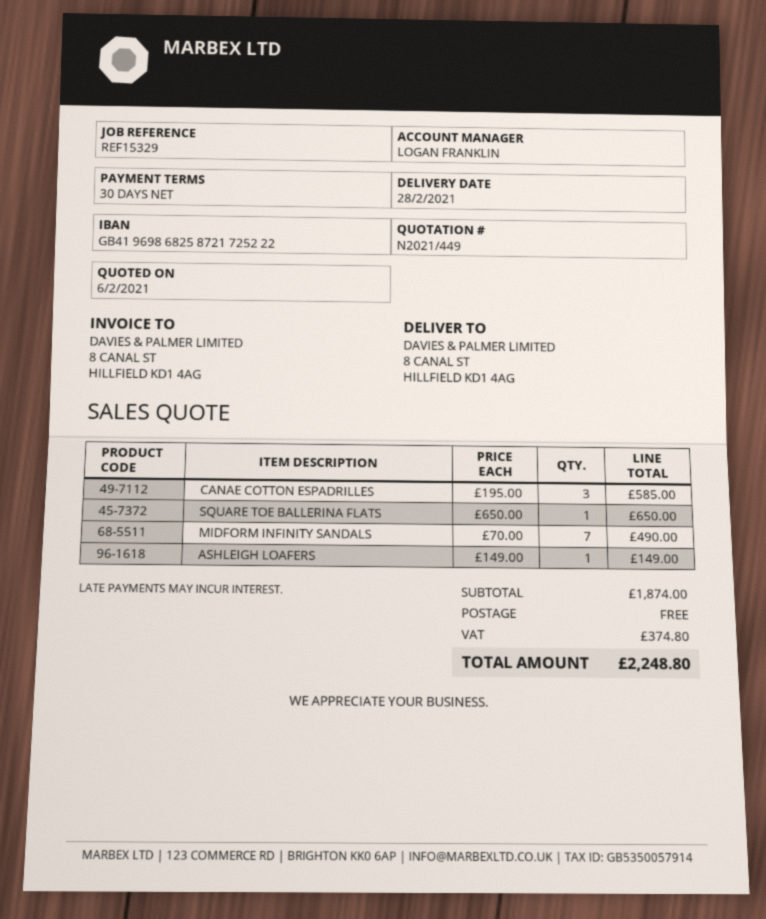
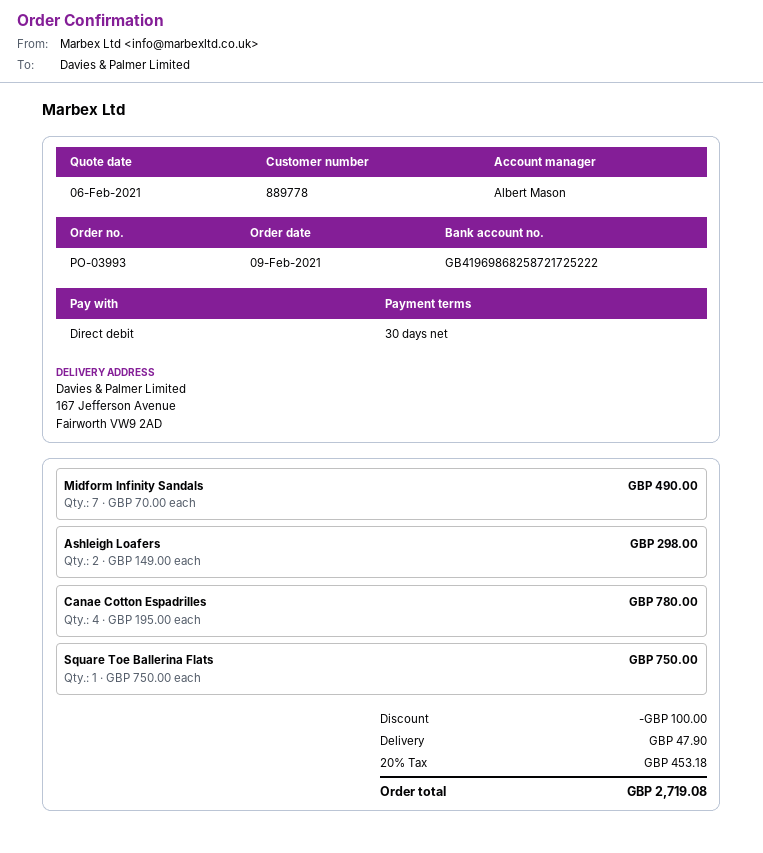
sales rep: LOGAN FRANKLIN -> Albert Mason
ship to: 8 CANAL ST, HILLFIELD KD1 4AG -> 167 Jefferson Avenue, Fairworth VW9 2AD
CANAE COTTON ESPADRILLES: 3 x 195.00 = 585.00 -> 4 x 195.00 = 780.00
SQUARE TOE BALLERINA FLATS: 1 x 650.00 = 650.00 -> 1 x 750.00 = 750.00
ASHLEIGH LOAFERS: 1 x 149.00 = 149.00 -> 2 x 149.00 = 298.00
discount: none -> 100.00
shipping: 0.00 -> 47.90
tax: 374.80 -> 453.18
total: 2248.80 -> 2719.08

